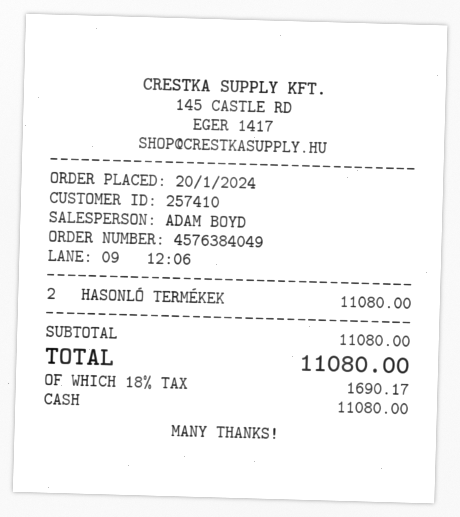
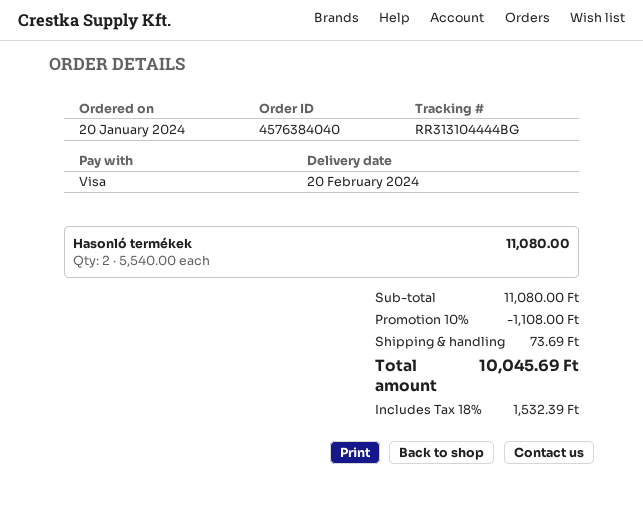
order number: 4576384049 -> 4576384040
payment method: cash -> Visa
discount: none -> 10% = 1108.00
shipping: none -> 73.69
tax: 18% = 1690.17 -> 18% = 1532.39
total: 11080.00 -> 10045.69

